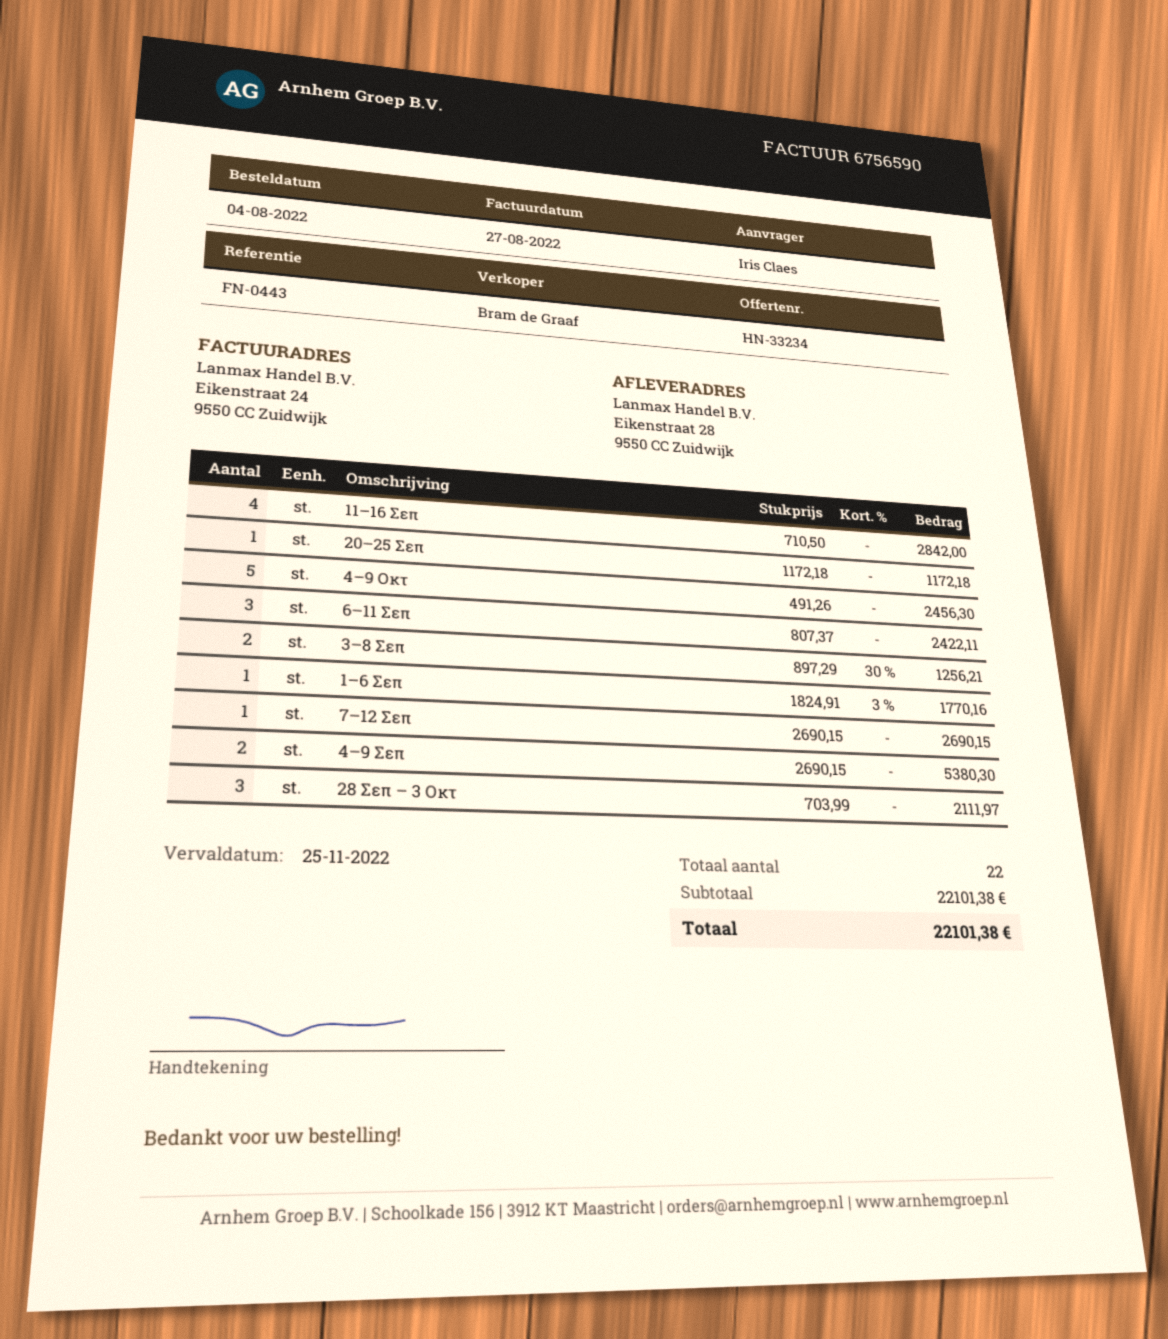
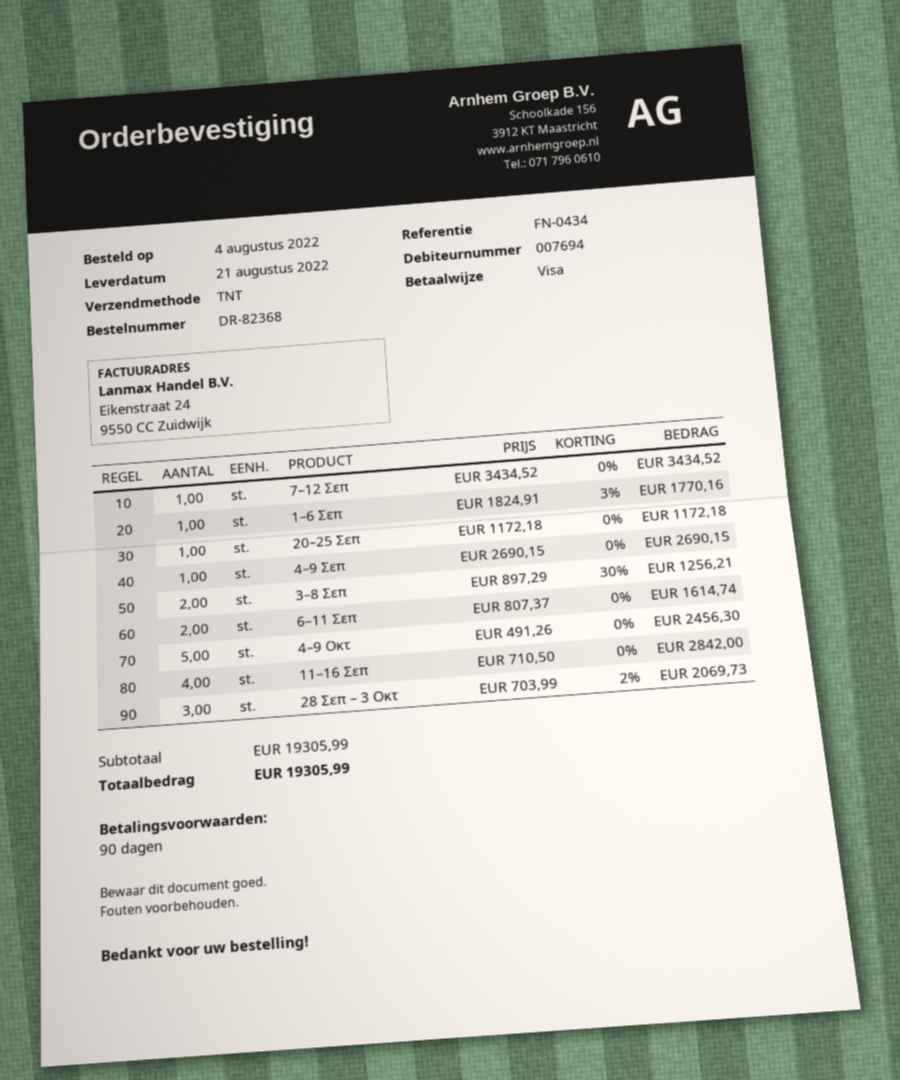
reference: FN-0443 -> FN-0434
6–11 Σεπ: 3 x 807.37 = 2422.11 -> 2 x 807.37 = 1614.74
7–12 Σεπ: 1 x 2690.15 = 2690.15 -> 1 x 3434.52 = 3434.52
4–9 Σεπ: 2 x 2690.15 = 5380.30 -> 1 x 2690.15 = 2690.15
28 Σεπ – 3 Οκτ: 3 x 703.99 = 2111.97 -> 3 x 703.99 - 2% = 2069.73
subtotal: 22101.38 -> 19305.99
total: 22101.38 -> 19305.99

